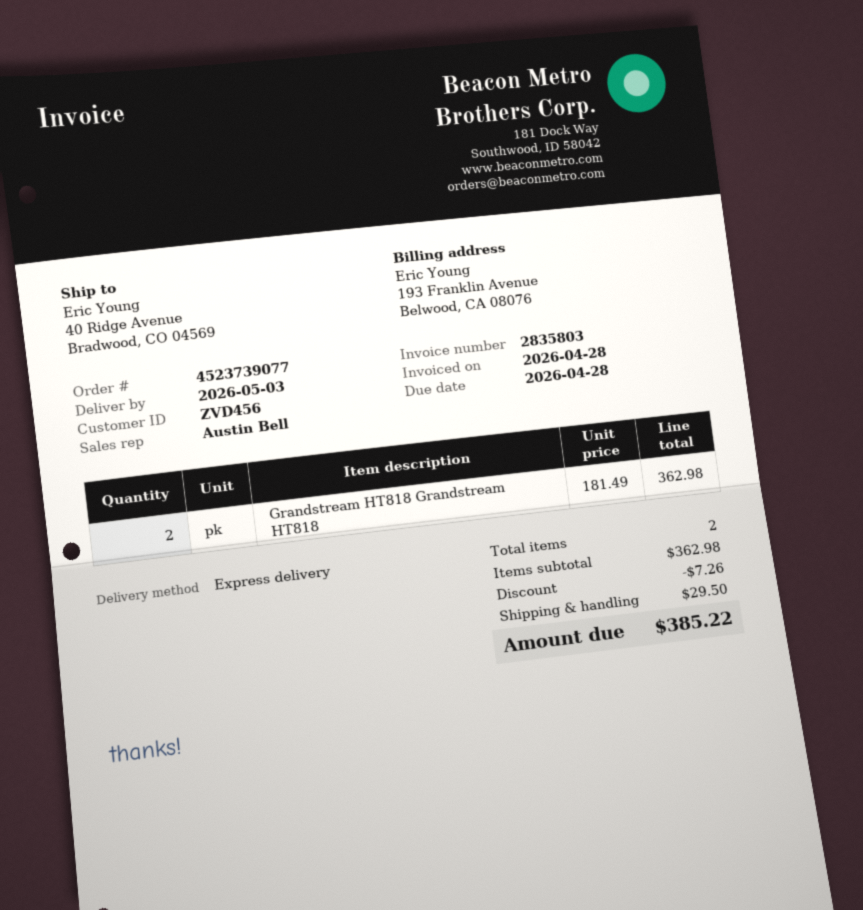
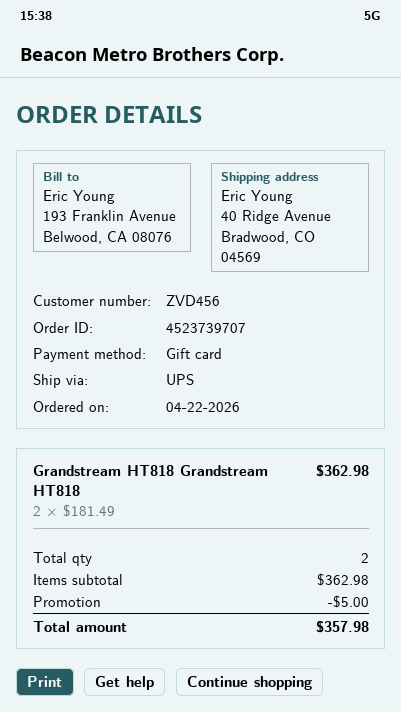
order number: 4523739077 -> 4523739707
shipping method: express -> UPS
discount: 7.26 -> 5.00
shipping: 29.50 -> none
total: 385.22 -> 357.98

